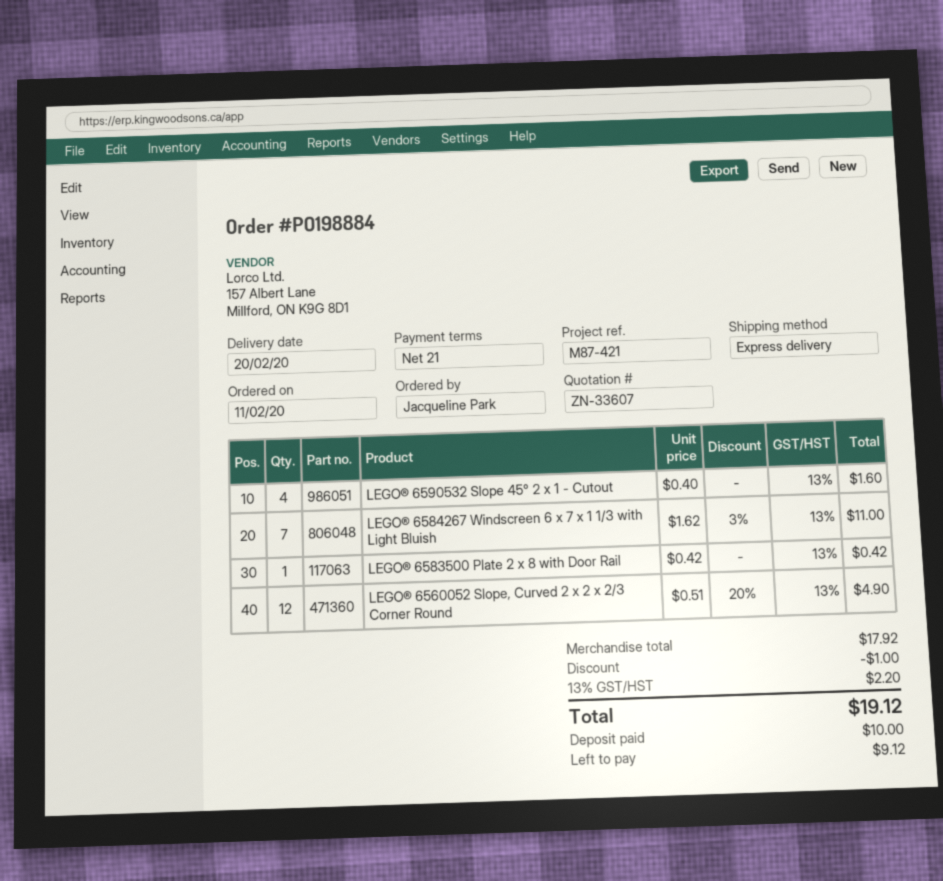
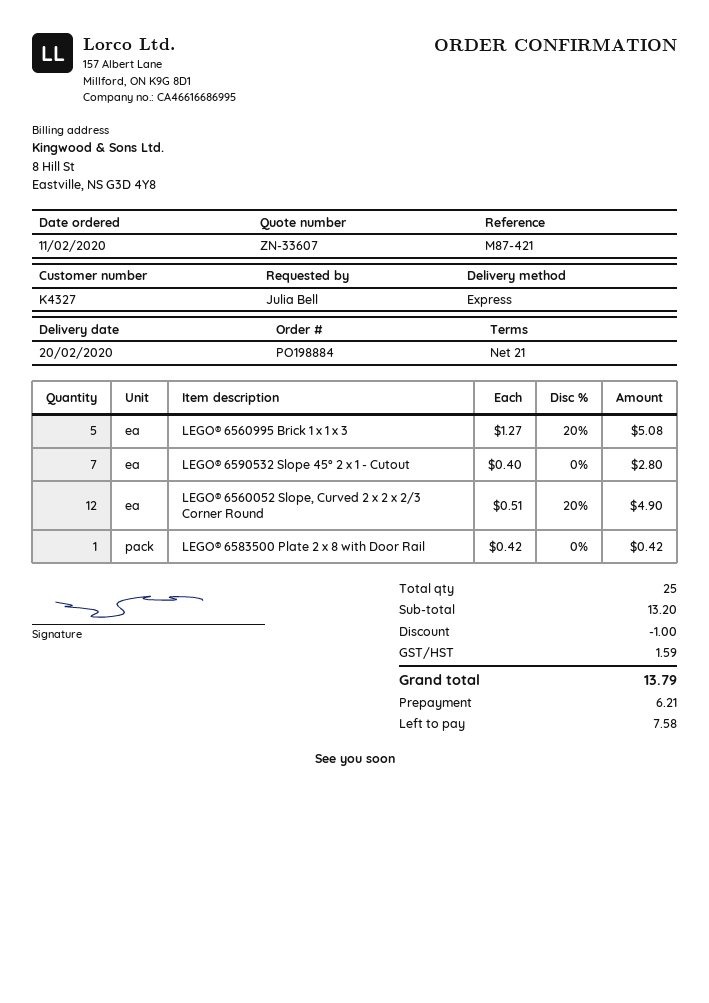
ordered by: Jacqueline Park -> Julia Bell
LEGO® 6590532 Slope 45° 2 x 1 - Cutout: 4 x 0.40 = 1.60 -> 7 x 0.40 = 2.80
LEGO® 6584267 Windscreen 6 x 7 x 1 1/3 with Light Bluish: 7 x 1.62 - 3% = 11.00 -> none
LEGO® 6560995 Brick 1 x 1 x 3: none -> 5 x 1.27 - 20% = 5.08
subtotal: 17.92 -> 13.20
tax: 2.20 -> 1.59
total: 19.12 -> 13.79
deposit: 10.00 -> 6.21
balance: 9.12 -> 7.58

